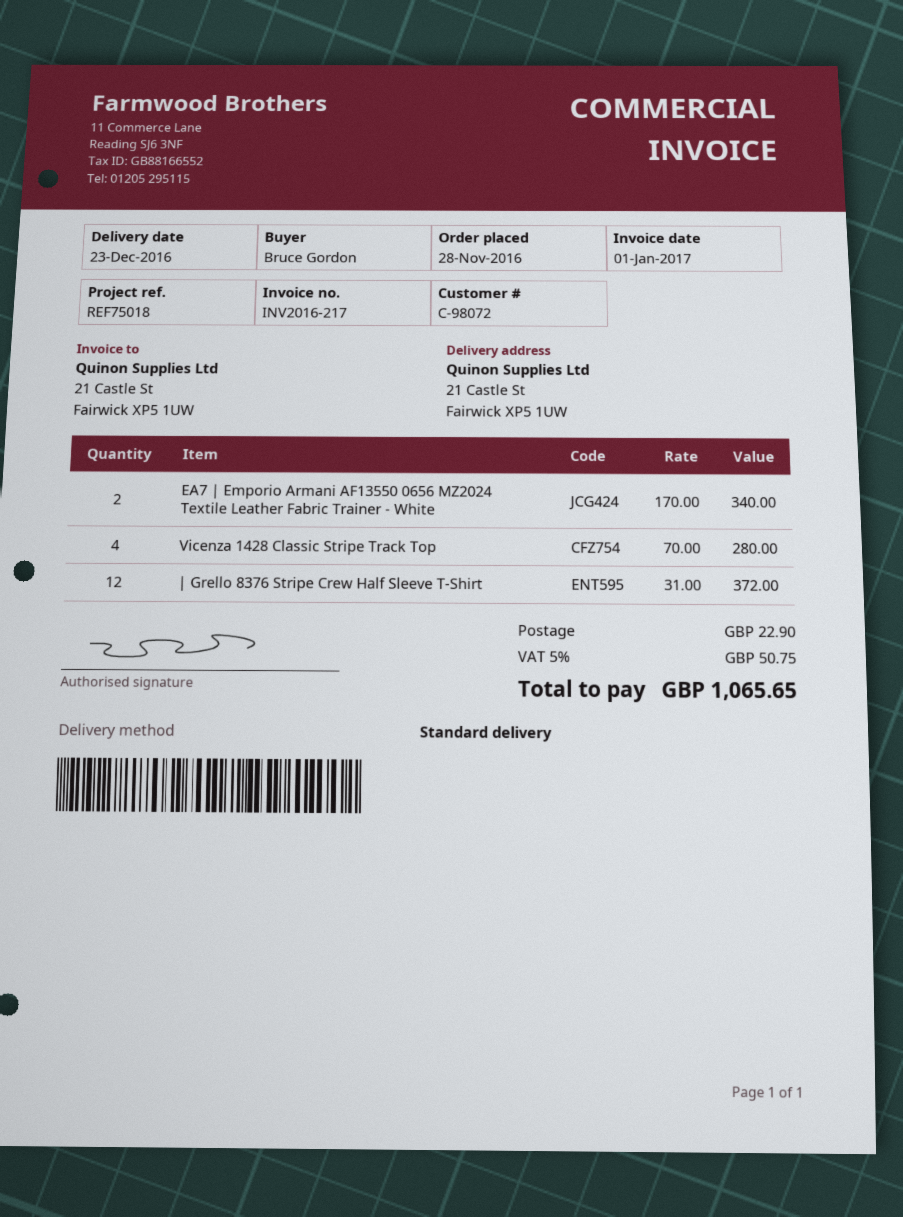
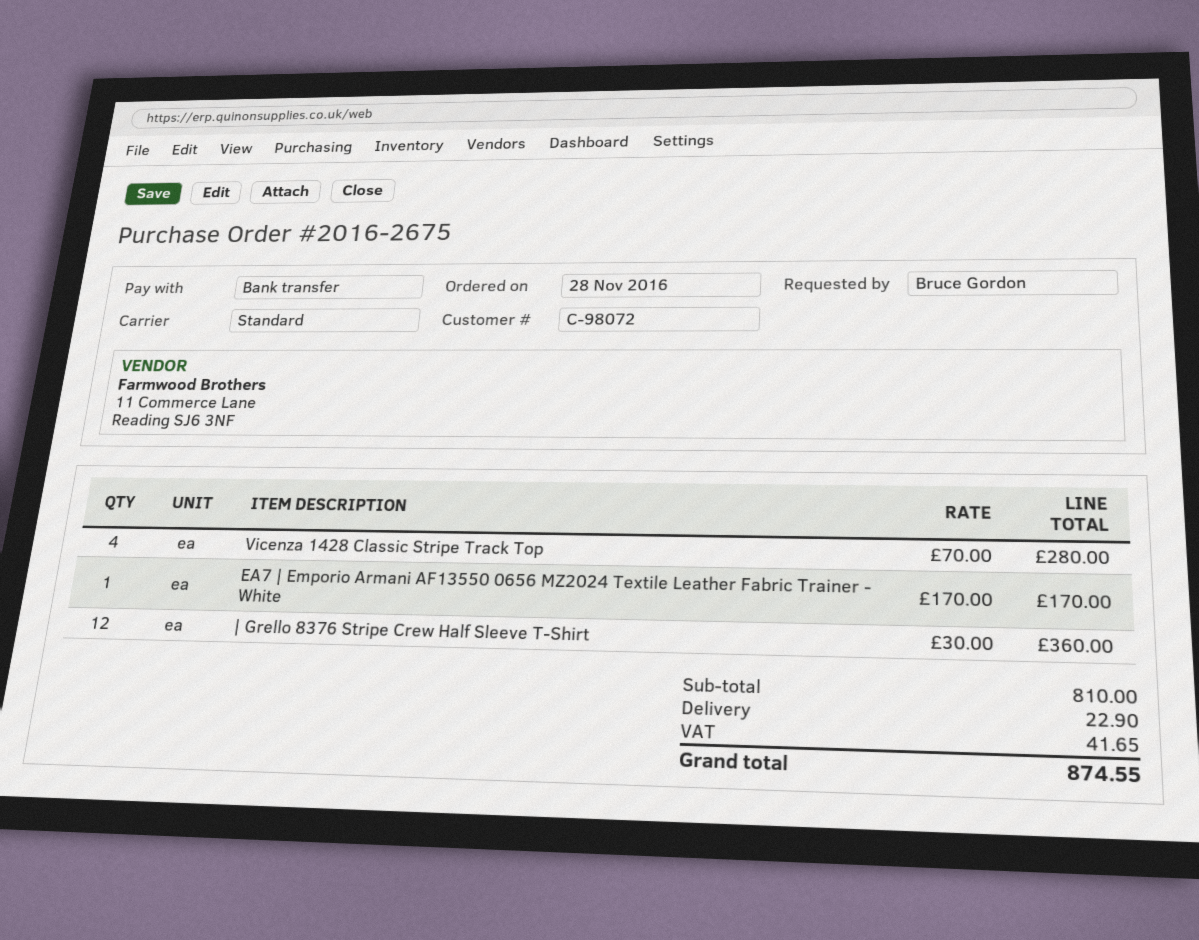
EA7 | Emporio Armani AF13550 0656 MZ2024 Textile Leather Fabric Trainer - White: 2 x 170.00 = 340.00 -> 1 x 170.00 = 170.00
| Grello 8376 Stripe Crew Half Sleeve T-Shirt: 12 x 31.00 = 372.00 -> 12 x 30.00 = 360.00
tax: 50.75 -> 41.65
total: 1065.65 -> 874.55

